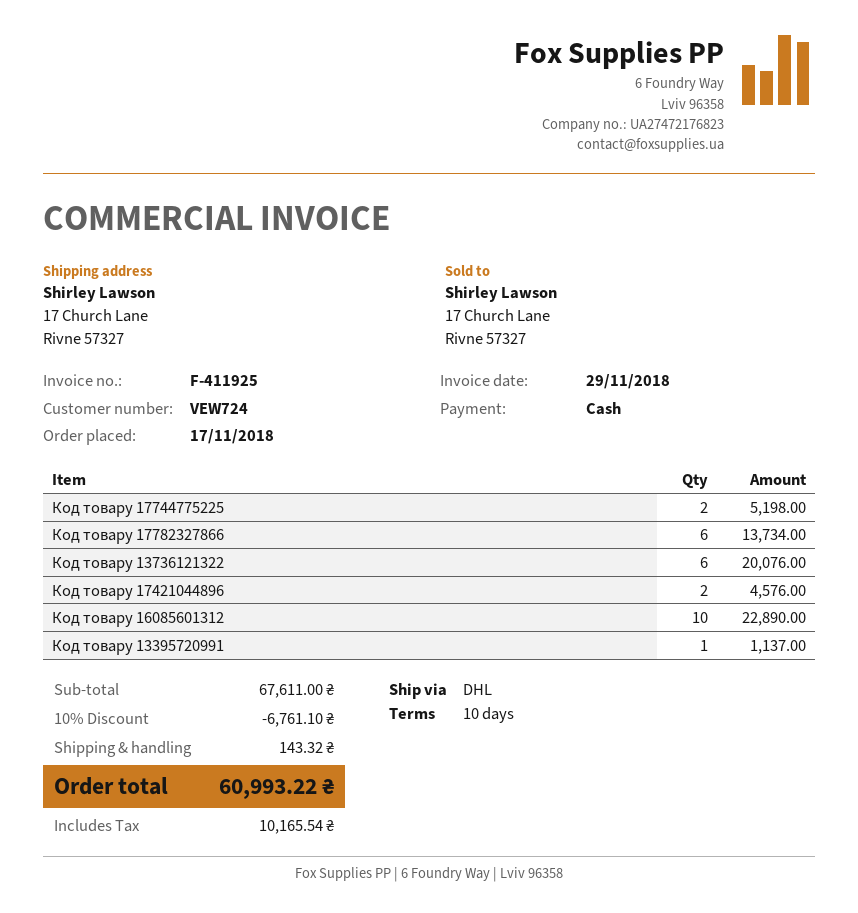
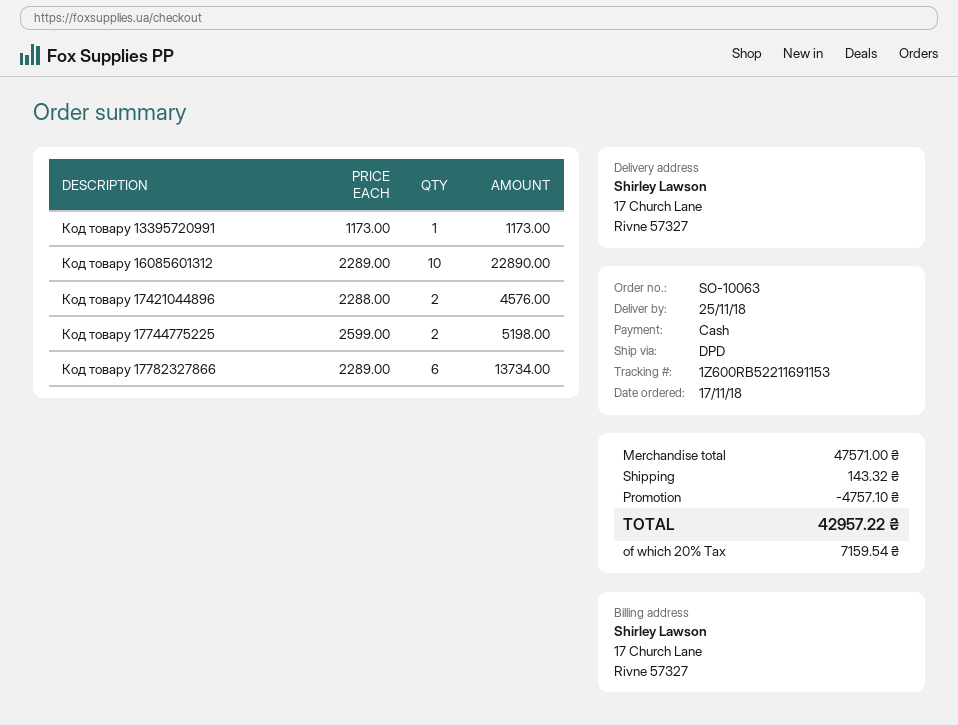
shipping method: DHL -> DPD
Код товару 13736121322: 6 for 20076.00 -> none
Код товару 13395720991: 1 for 1137.00 -> 1 for 1173.00
subtotal: 67611.00 -> 47571.00
discount: 6761.10 -> 4757.10
tax: 10165.54 -> 7159.54
total: 60993.22 -> 42957.22

